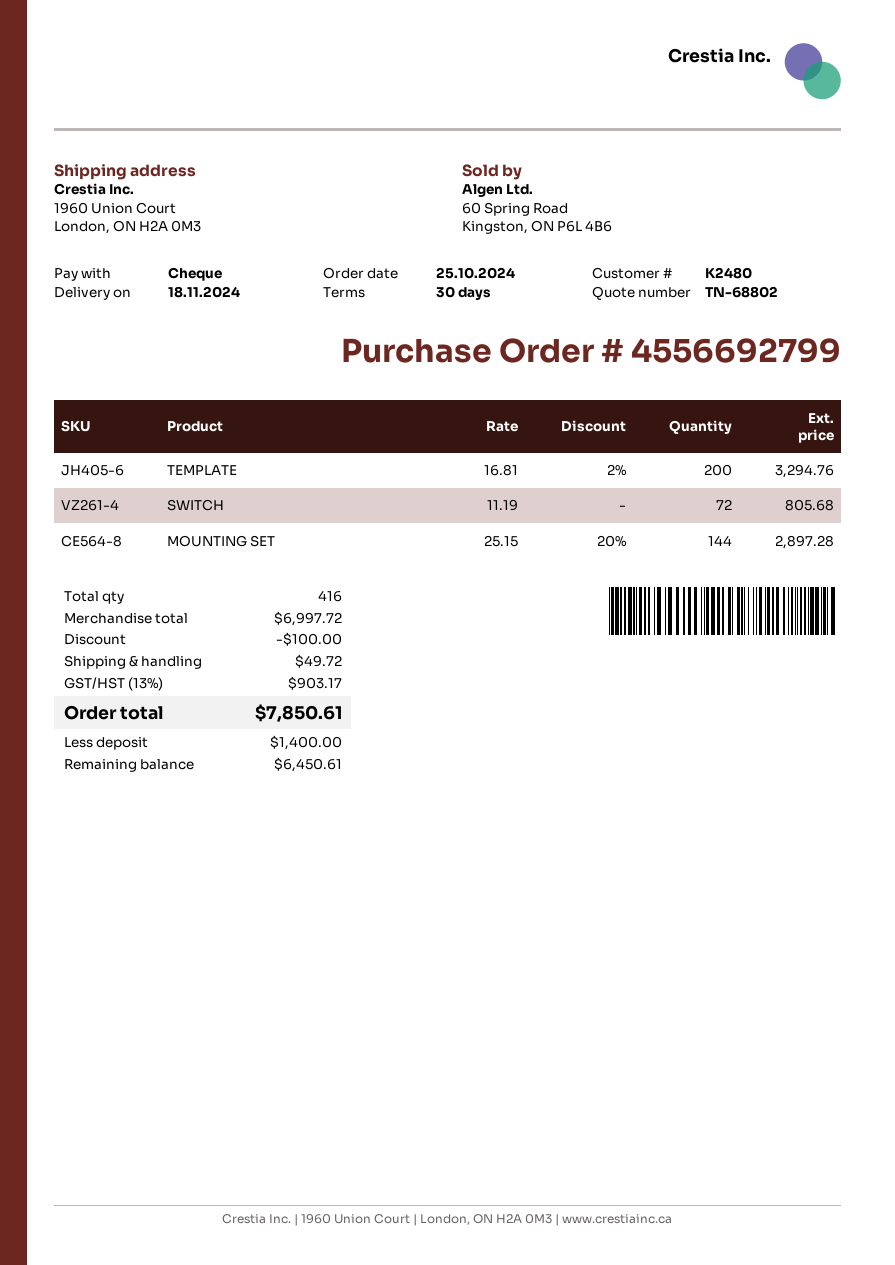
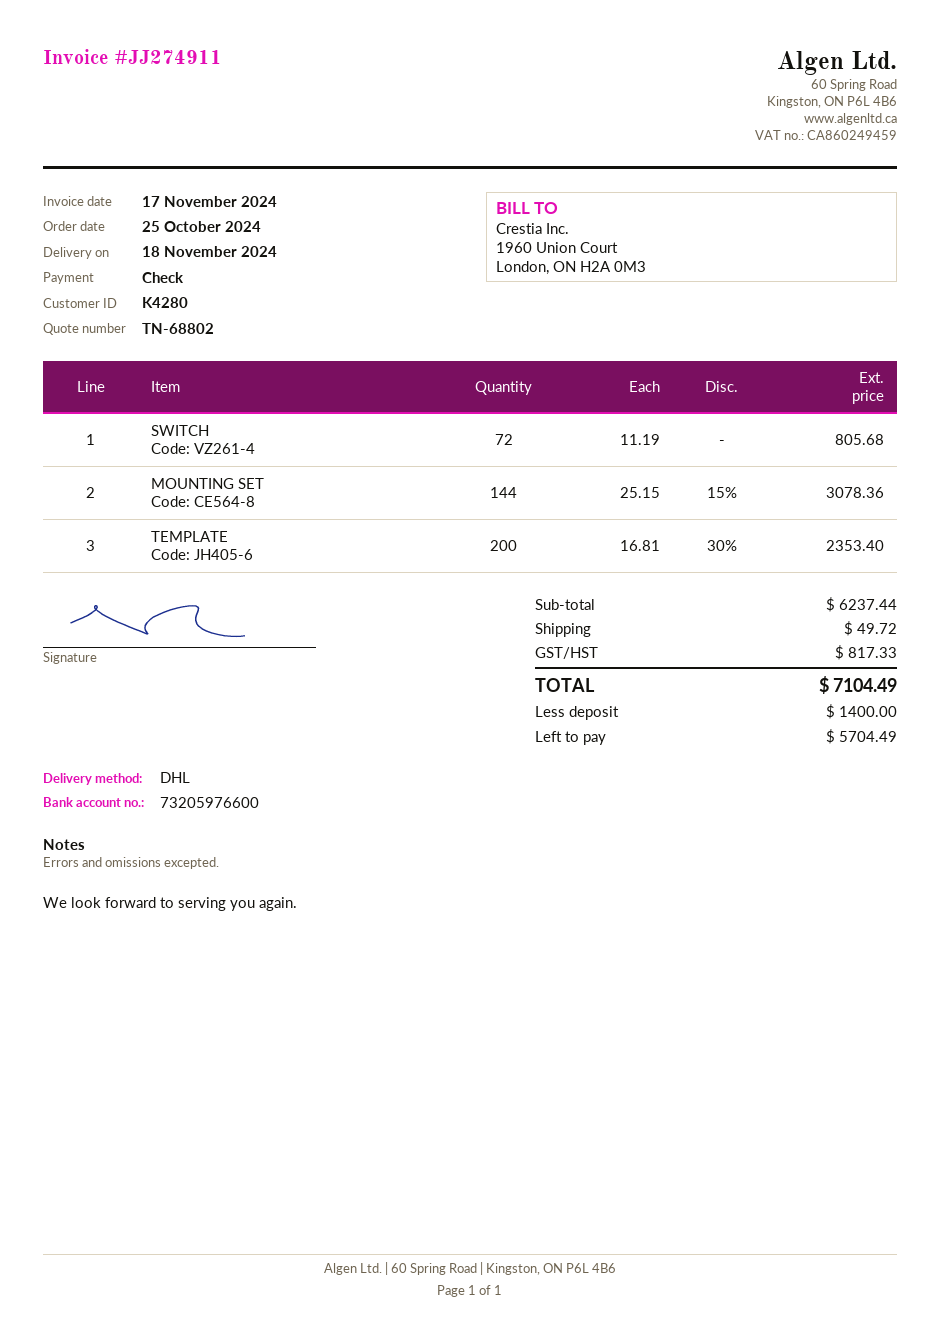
customer number: K2480 -> K4280
TEMPLATE: 200 x 16.81 - 2% = 3294.76 -> 200 x 16.81 - 30% = 2353.40
MOUNTING SET: 144 x 25.15 - 20% = 2897.28 -> 144 x 25.15 - 15% = 3078.36
subtotal: 6997.72 -> 6237.44
discount: 100.00 -> none
tax: 903.17 -> 817.33
total: 7850.61 -> 7104.49
balance: 6450.61 -> 5704.49

